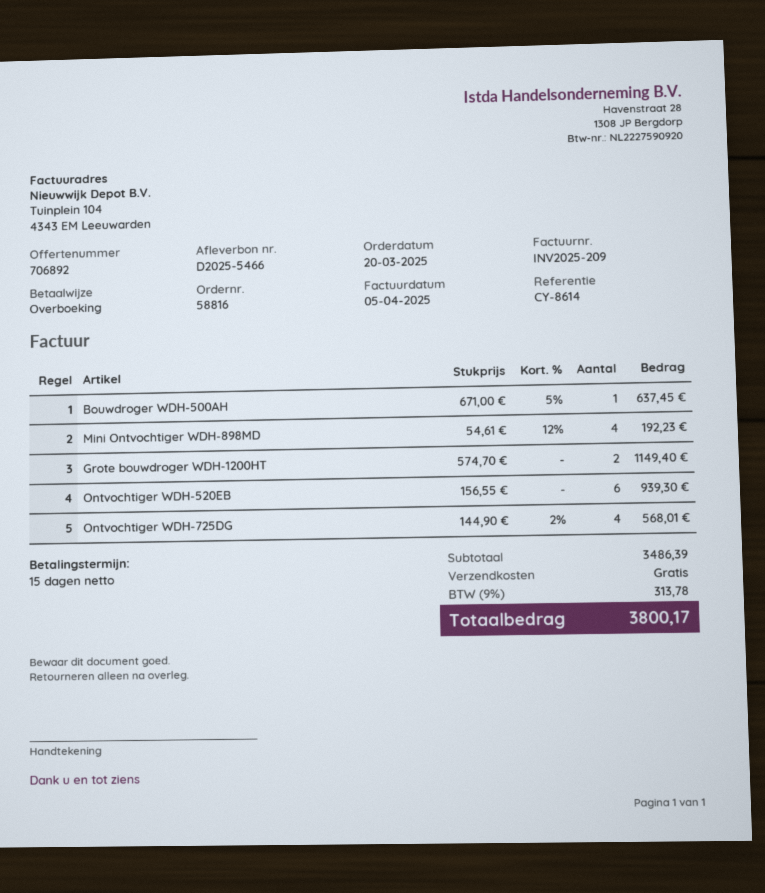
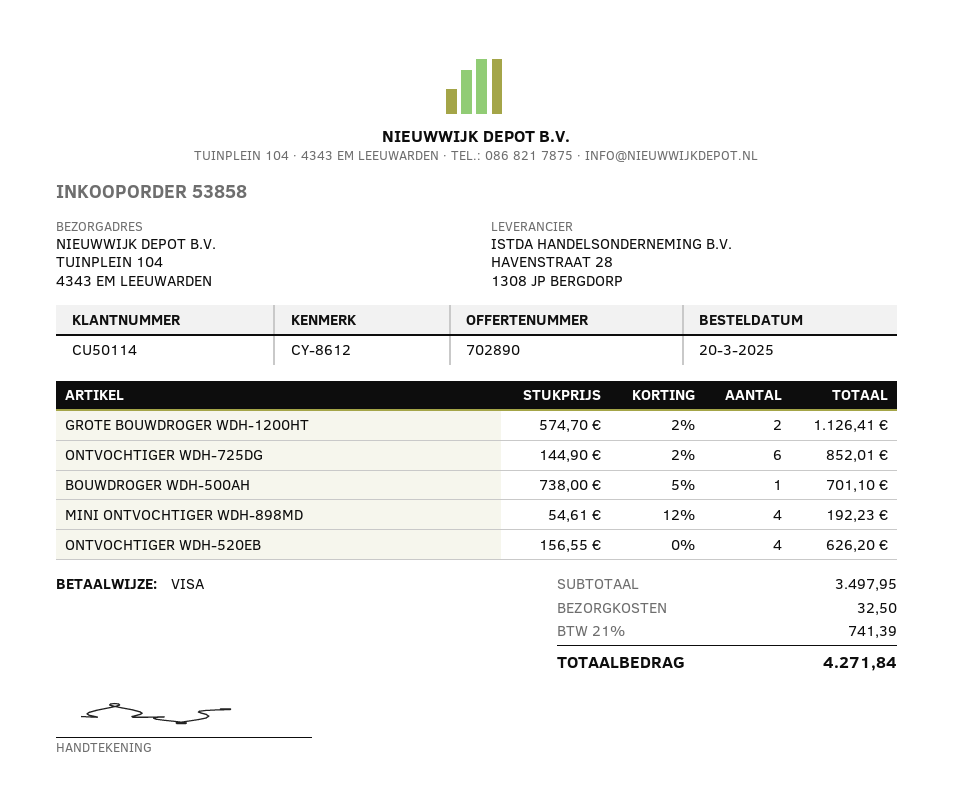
quote number: 706892 -> 702890
order number: 58816 -> 53858
reference: CY-8614 -> CY-8612
payment method: bank transfer -> Visa
Bouwdroger WDH-500AH: 1 x 671.00 - 5% = 637.45 -> 1 x 738.00 - 5% = 701.10
Grote bouwdroger WDH-1200HT: 2 x 574.70 = 1149.40 -> 2 x 574.70 - 2% = 1126.41
Ontvochtiger WDH-520EB: 6 x 156.55 = 939.30 -> 4 x 156.55 = 626.20
Ontvochtiger WDH-725DG: 4 x 144.90 - 2% = 568.01 -> 6 x 144.90 - 2% = 852.01
subtotal: 3486.39 -> 3497.95
shipping: 0.00 -> 32.50
tax: 9% = 313.78 -> 21% = 741.39
total: 3800.17 -> 4271.84

